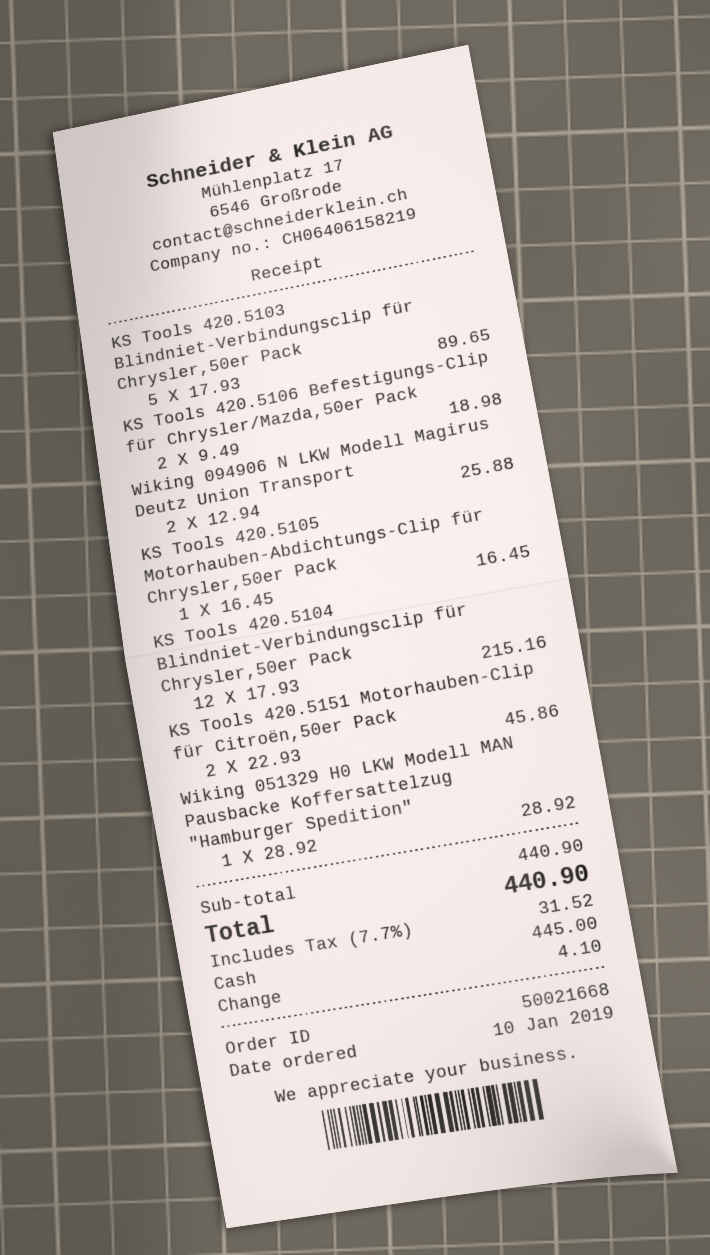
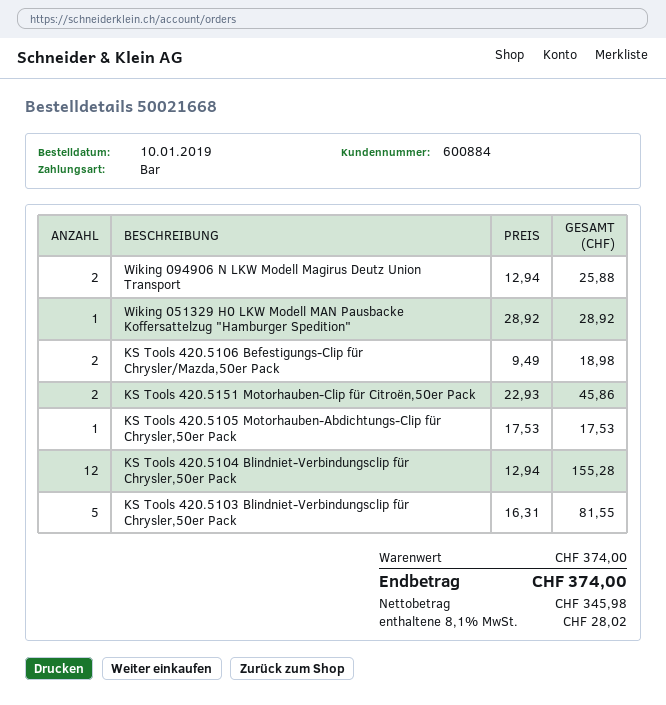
KS Tools 420.5103 Blindniet-Verbindungsclip für Chrysler,50er Pack: 5 x 17.93 = 89.65 -> 5 x 16.31 = 81.55
KS Tools 420.5105 Motorhauben-Abdichtungs-Clip für Chrysler,50er Pack: 1 x 16.45 = 16.45 -> 1 x 17.53 = 17.53
KS Tools 420.5104 Blindniet-Verbindungsclip für Chrysler,50er Pack: 12 x 17.93 = 215.16 -> 12 x 12.94 = 155.28
subtotal: 440.90 -> 374.00
tax: 7.7% = 31.52 -> 8.1% = 28.02
total: 440.90 -> 374.00

